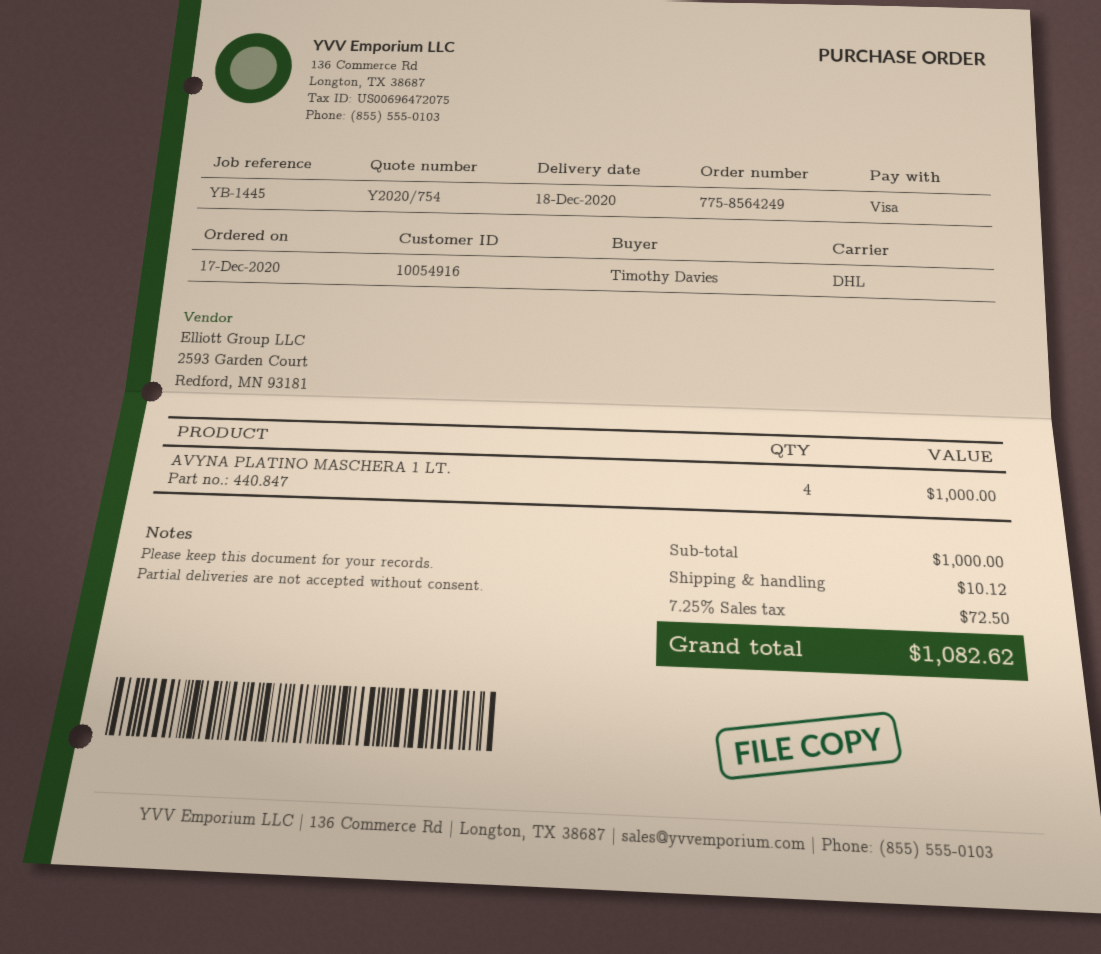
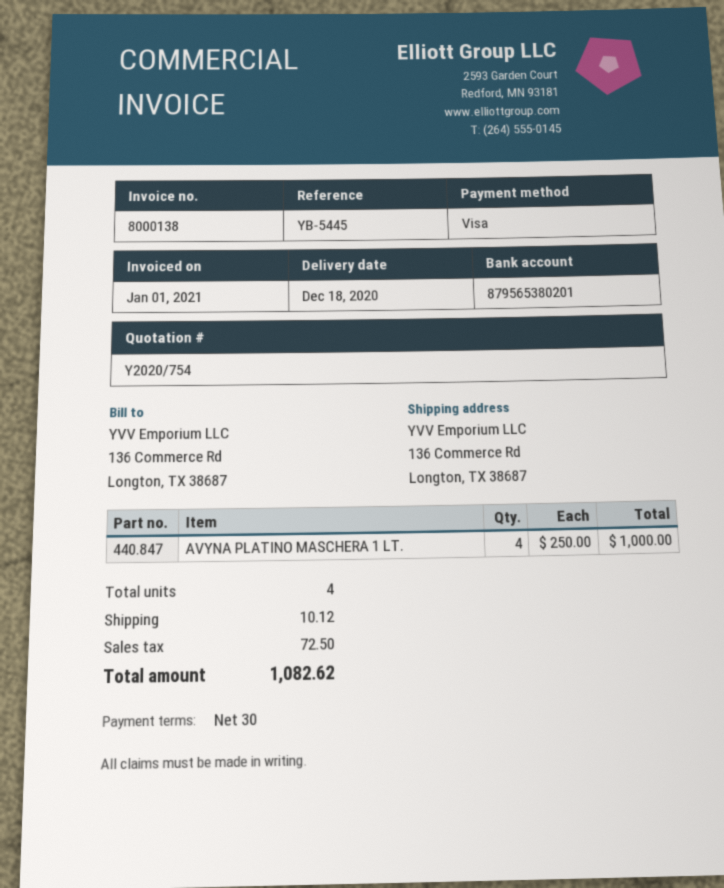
reference: YB-1445 -> YB-5445

